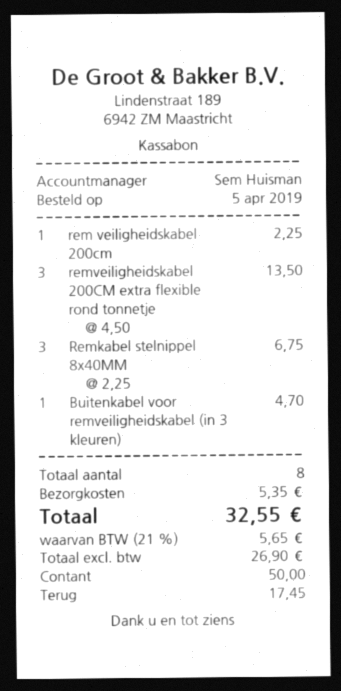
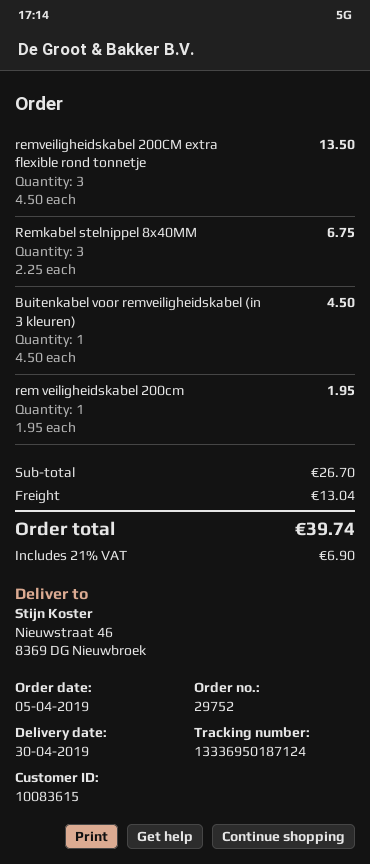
rem veiligheidskabel 200cm: 1 x 2.25 = 2.25 -> 1 x 1.95 = 1.95
Buitenkabel voor remveiligheidskabel (in 3 kleuren): 1 x 4.70 = 4.70 -> 1 x 4.50 = 4.50
shipping: 5.35 -> 13.04
tax: 21% = 5.65 -> 21% = 6.90
total: 32.55 -> 39.74

